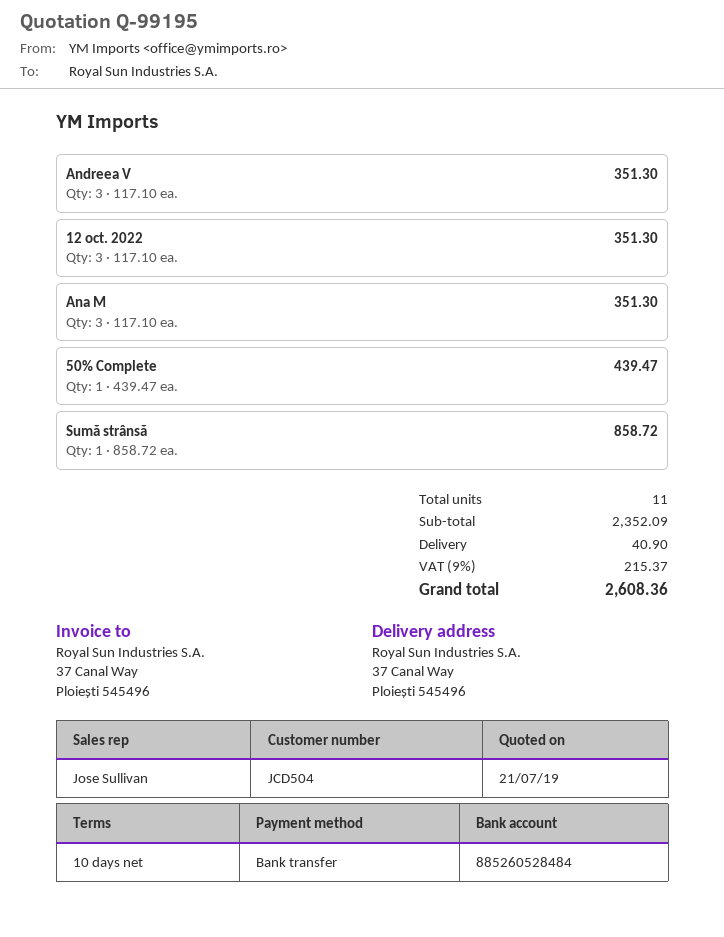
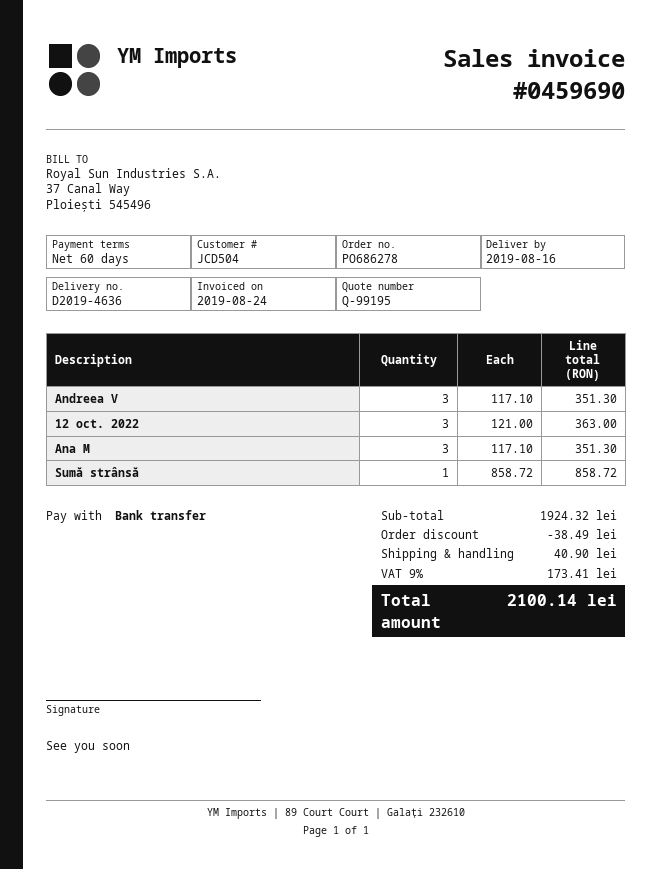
payment terms: 10 days -> 60 days
12 oct. 2022: 3 x 117.10 = 351.30 -> 3 x 121.00 = 363.00
50% Complete: 1 x 439.47 = 439.47 -> none
subtotal: 2352.09 -> 1924.32
discount: none -> 38.49
tax: 9% = 215.37 -> 9% = 173.41
total: 2608.36 -> 2100.14

